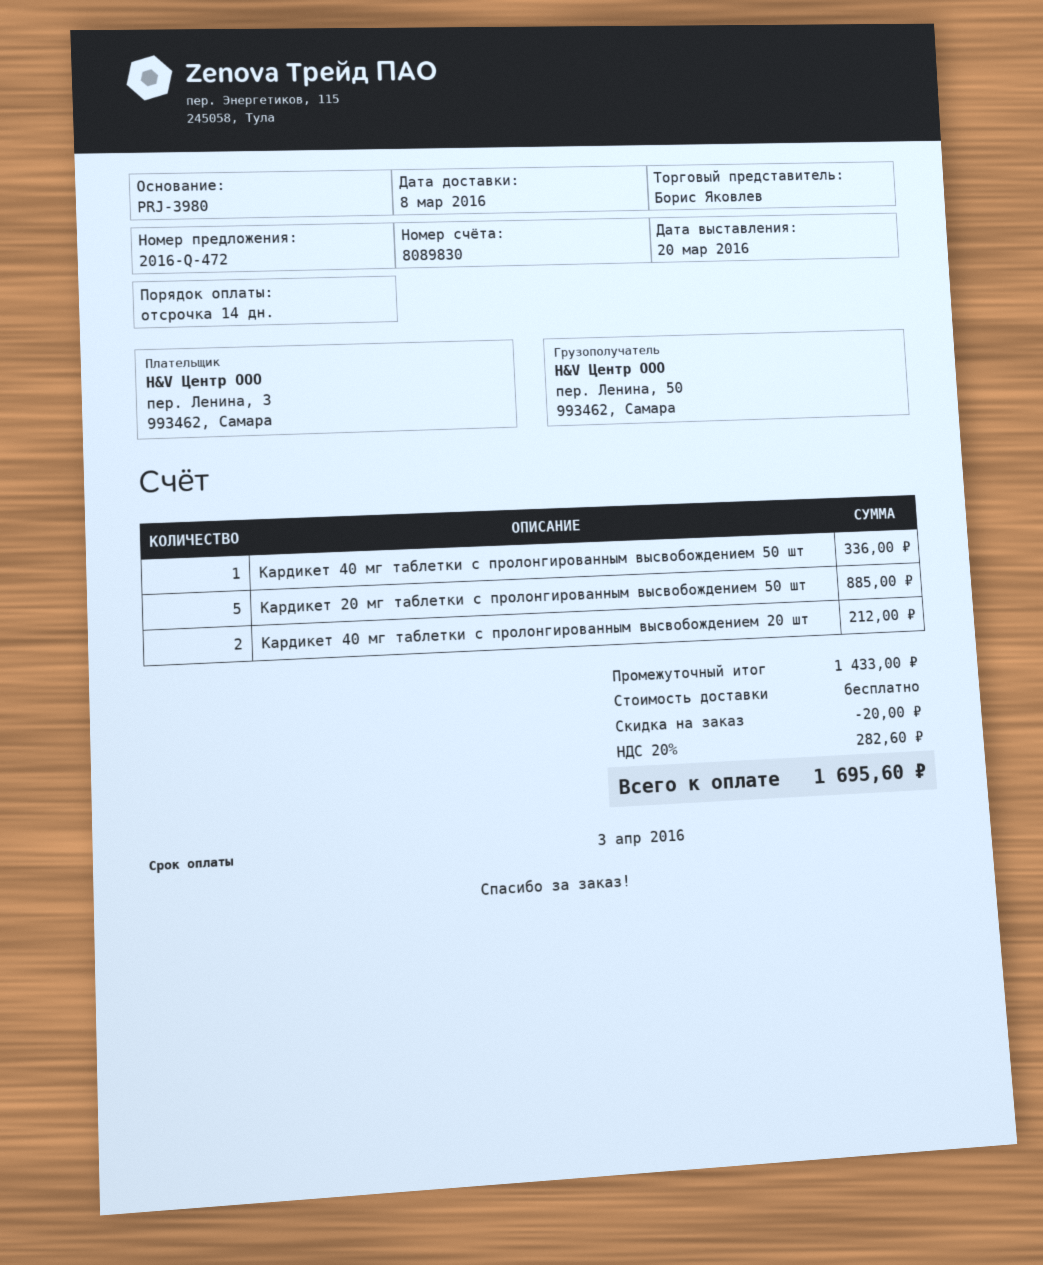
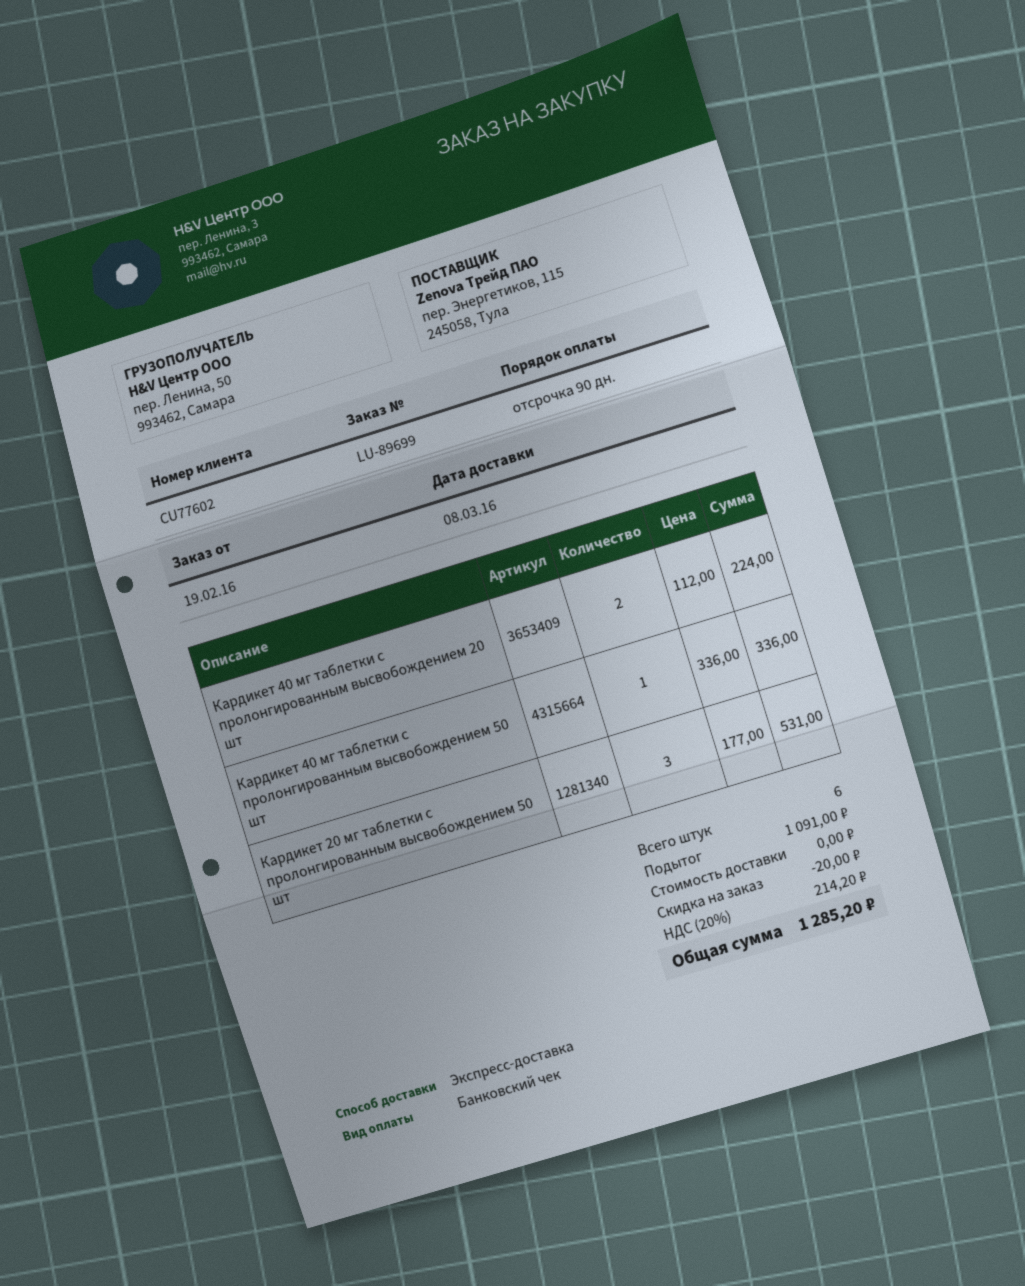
payment terms: 14 days -> 90 days
Кардикет 20 мг таблетки с пролонгированным высвобождением 50 шт: 5 for 885.00 -> 3 for 531.00
Кардикет 40 мг таблетки с пролонгированным высвобождением 20 шт: 2 for 212.00 -> 2 for 224.00
subtotal: 1433.00 -> 1091.00
tax: 20% = 282.60 -> 20% = 214.20
total: 1695.60 -> 1285.20

